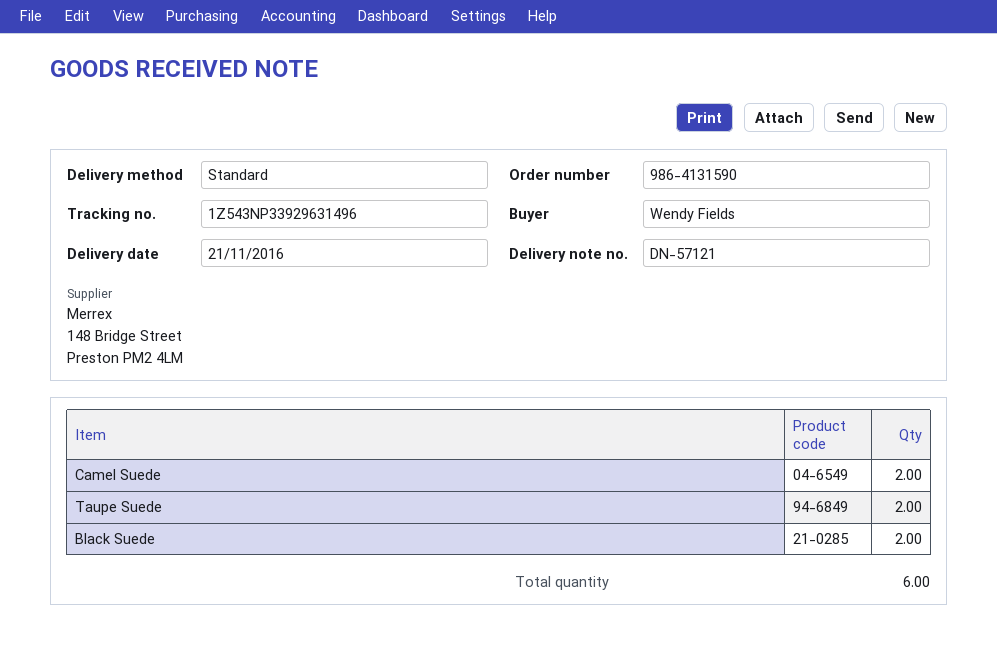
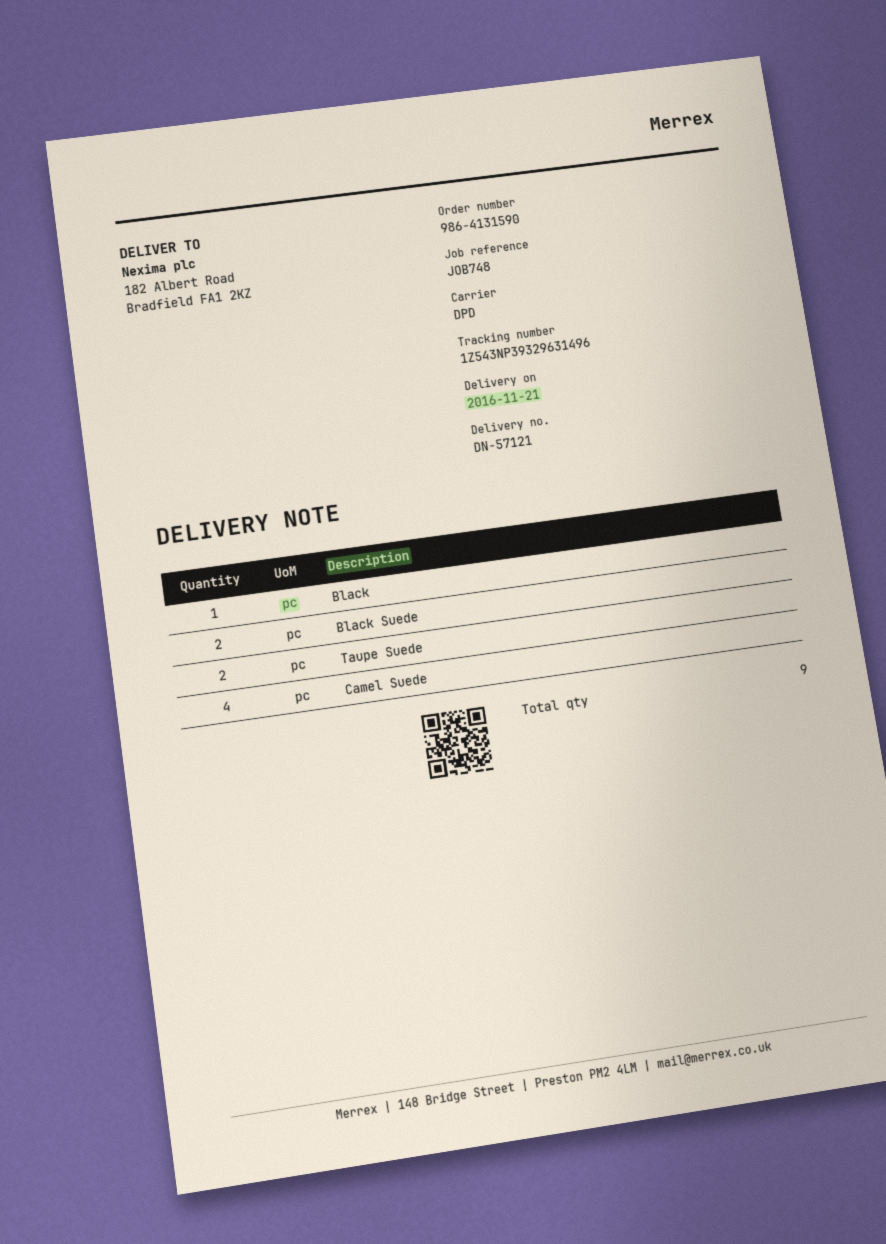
shipping method: standard -> DPD
tracking number: 1Z543NP33929631496 -> 1Z543NP39329631496
Camel Suede: 2 -> 4
Black: none -> 1
total quantity: 6 -> 9

